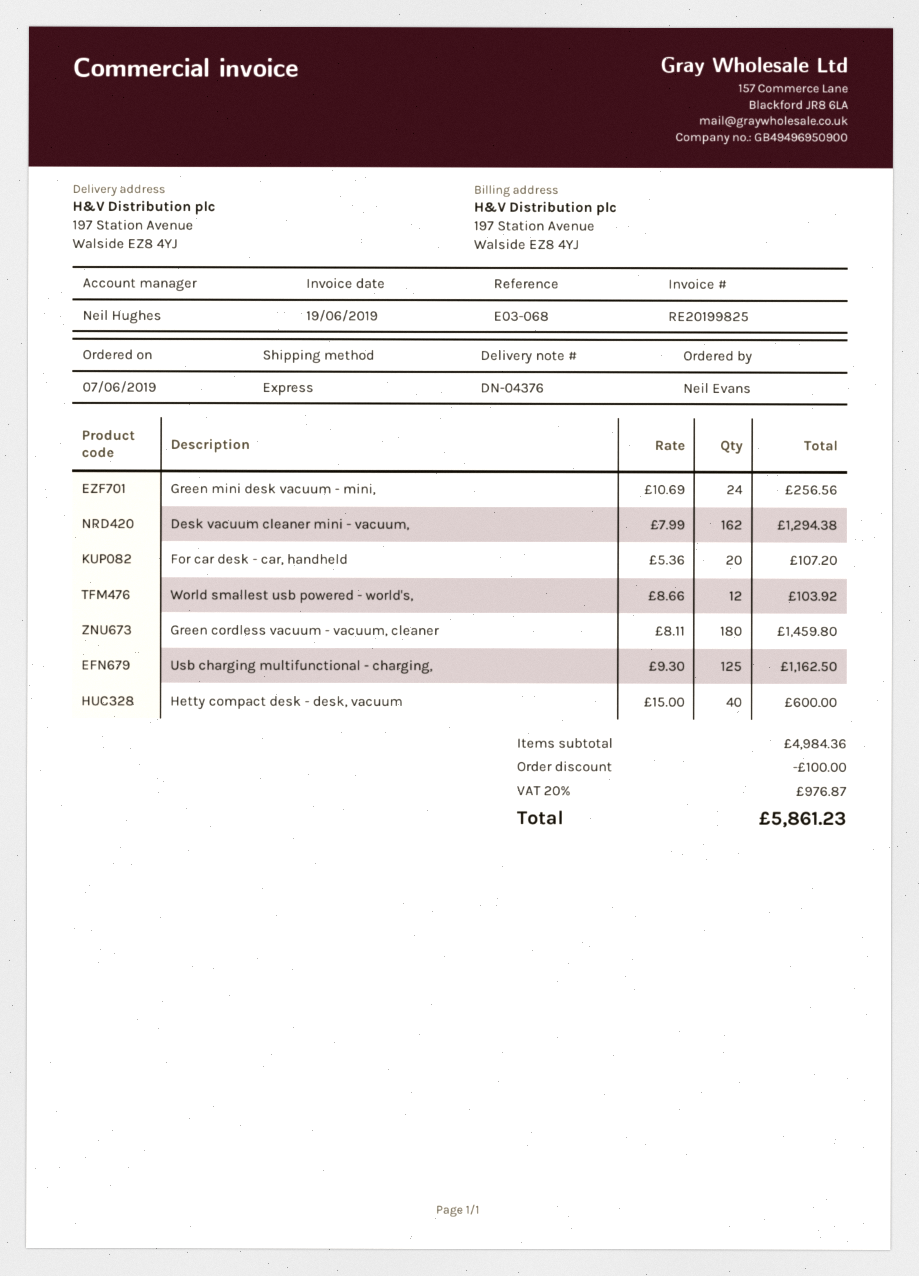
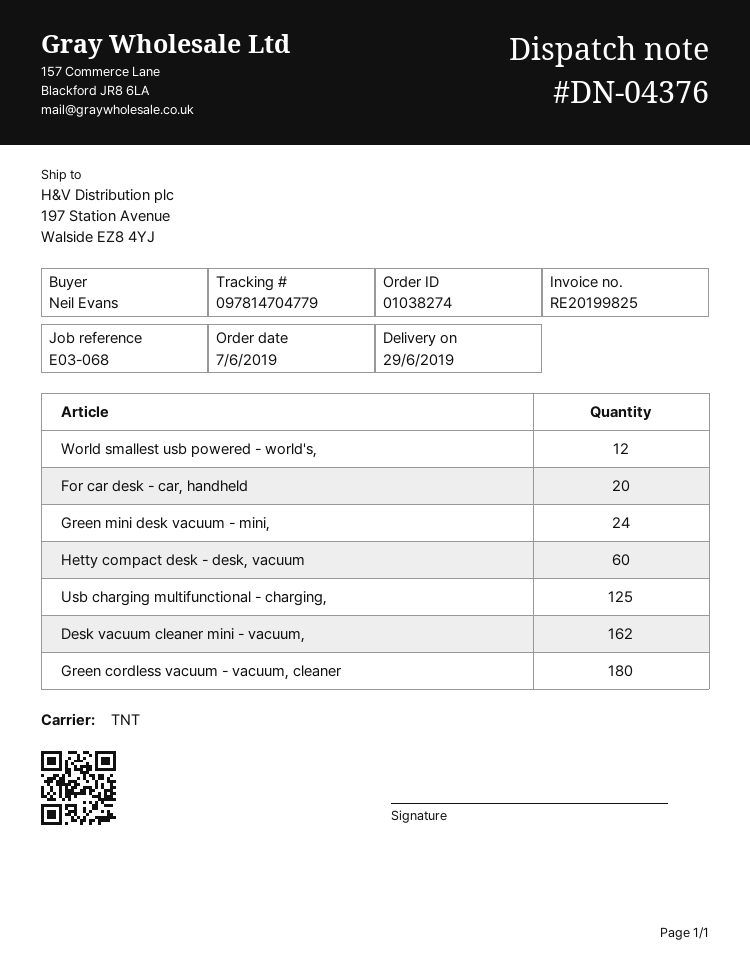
shipping method: express -> TNT
Hetty compact desk - desk, vacuum: 40 -> 60

